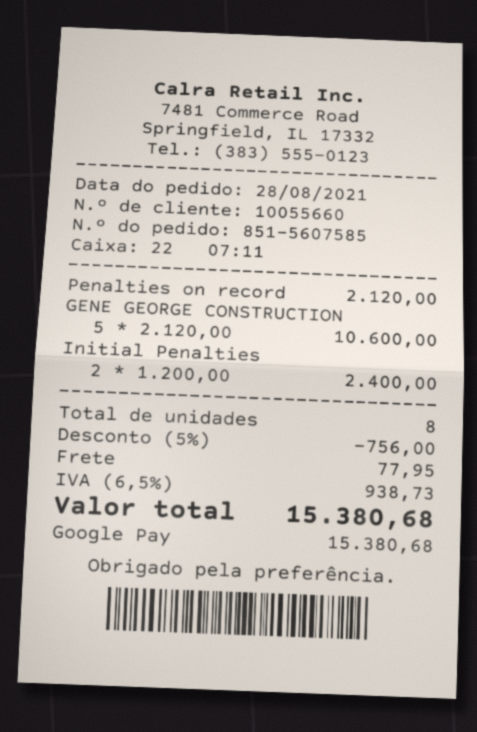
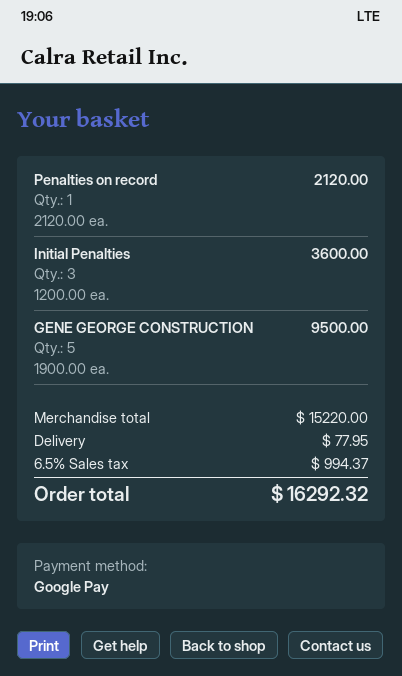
GENE GEORGE CONSTRUCTION: 5 x 2120.00 = 10600.00 -> 5 x 1900.00 = 9500.00
Initial Penalties: 2 x 1200.00 = 2400.00 -> 3 x 1200.00 = 3600.00
discount: 5% = 756.00 -> none
tax: 6.5% = 938.73 -> 6.5% = 994.37
total: 15380.68 -> 16292.32

